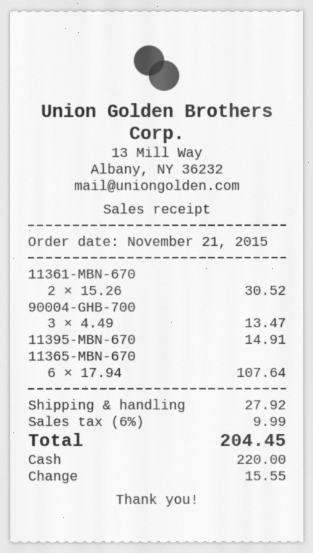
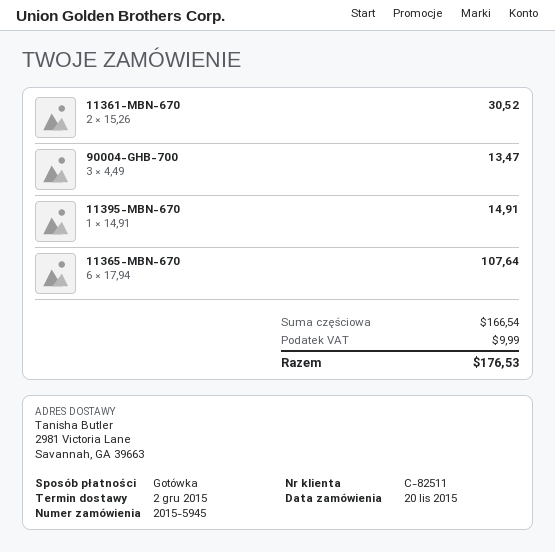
order date: 2015-11-21 -> 2015-11-20
shipping: 27.92 -> none
total: 204.45 -> 176.53

